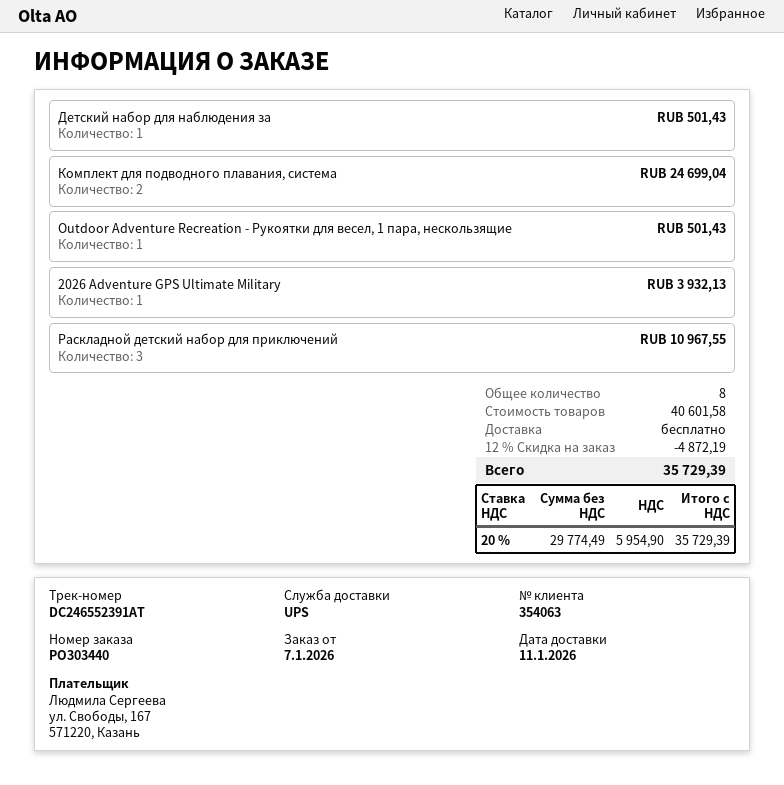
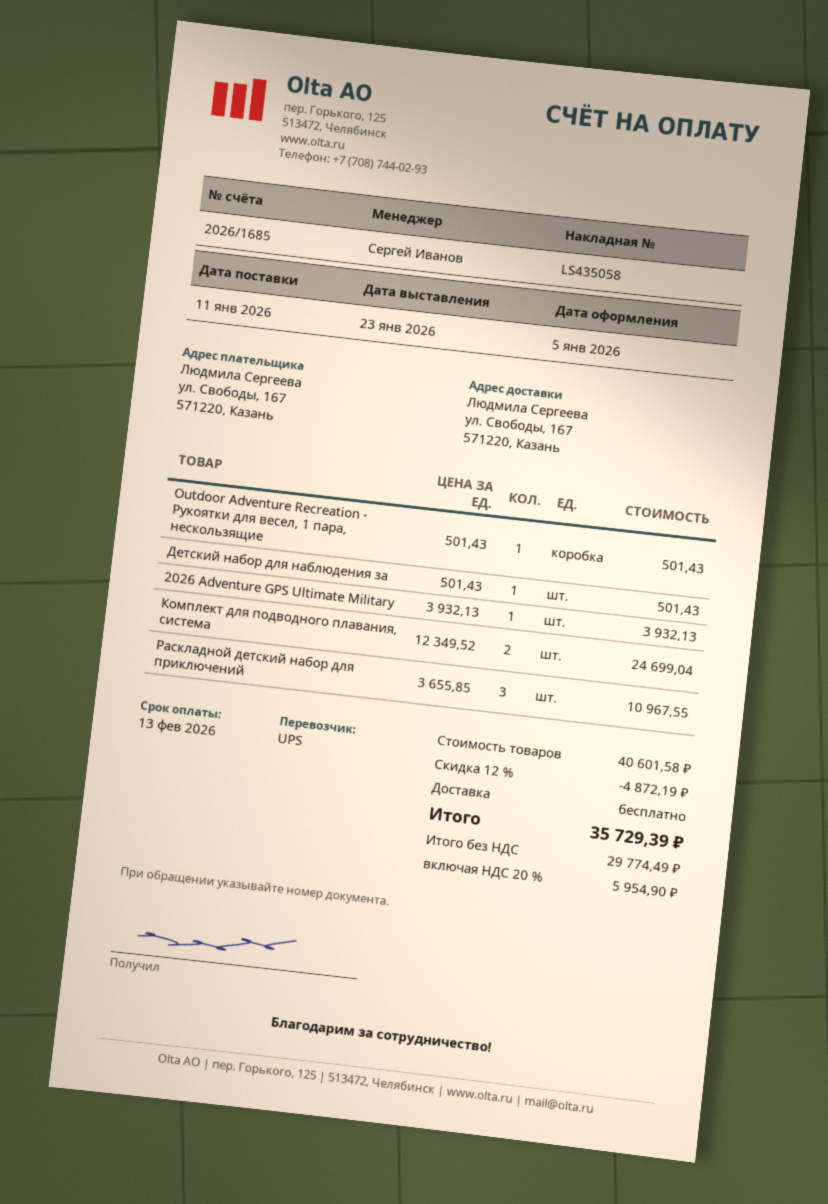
order date: 2026-01-07 -> 2026-01-05

